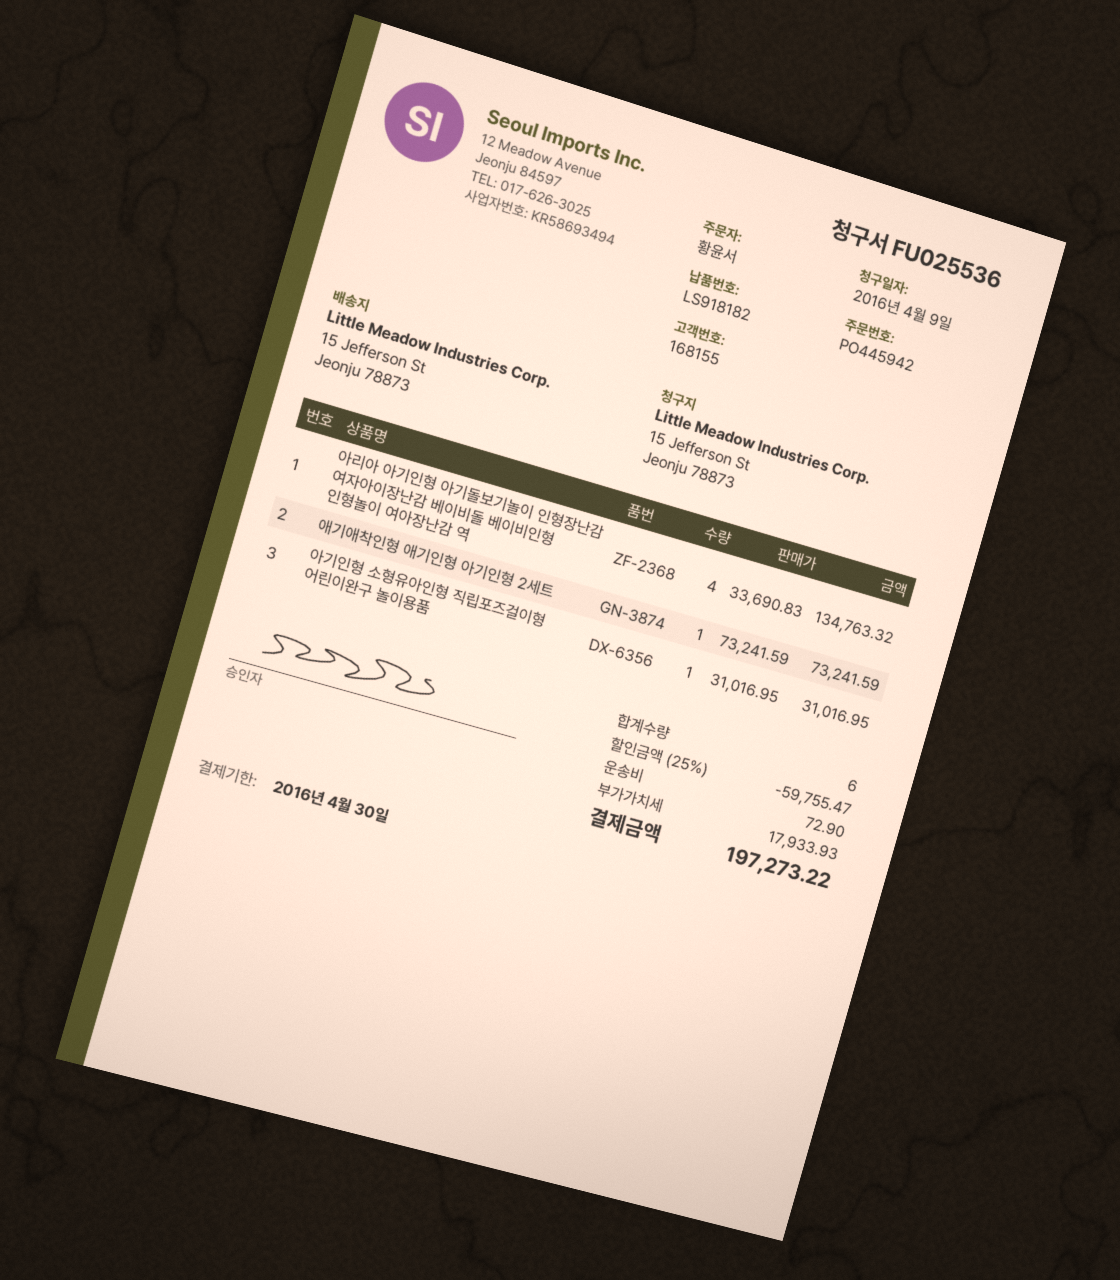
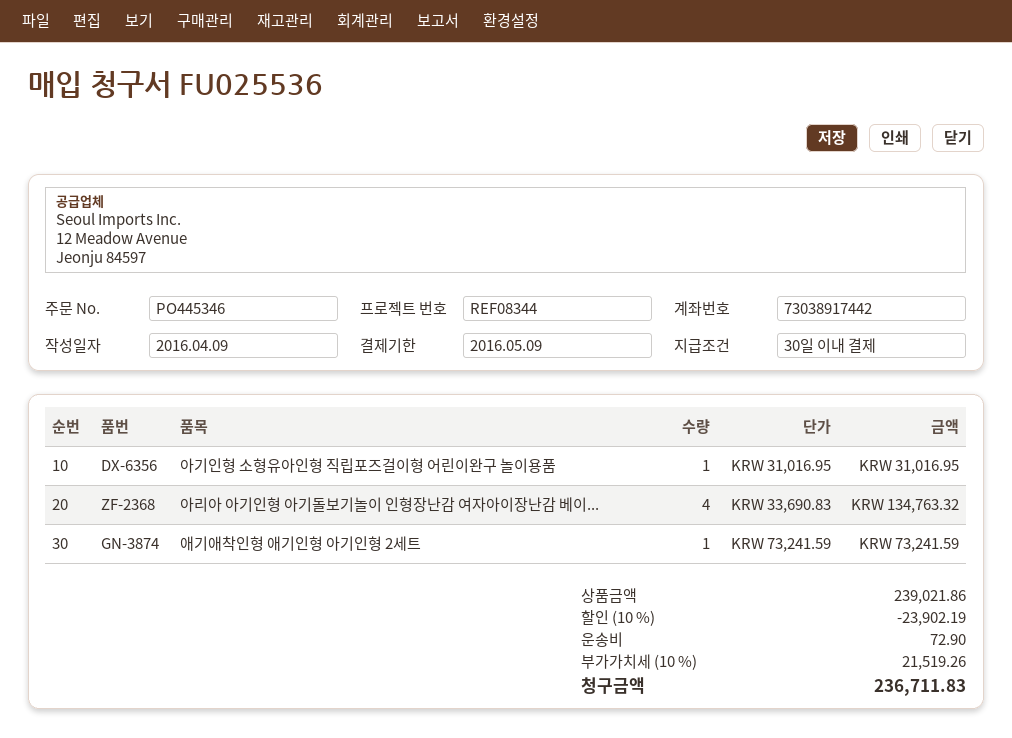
order number: PO445942 -> PO445346
due date: 2016-04-30 -> 2016-05-09
discount: 25% = 59755.47 -> 10% = 23902.19
tax: 17933.93 -> 21519.26
total: 197273.22 -> 236711.83

